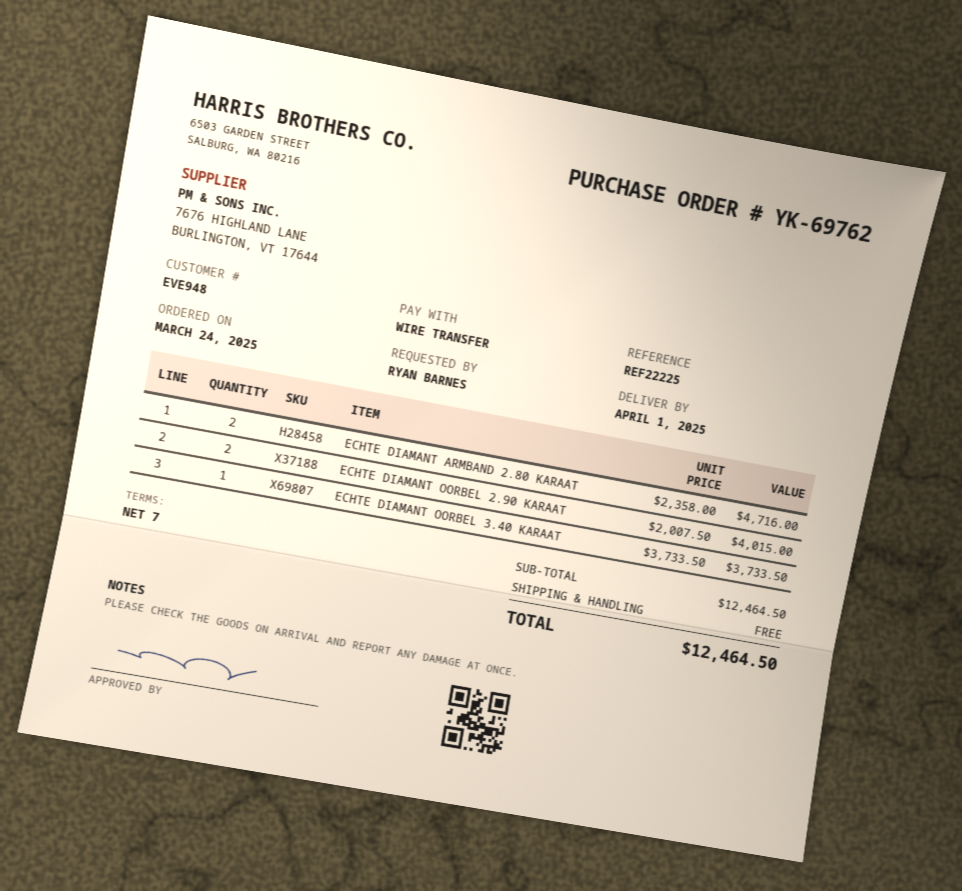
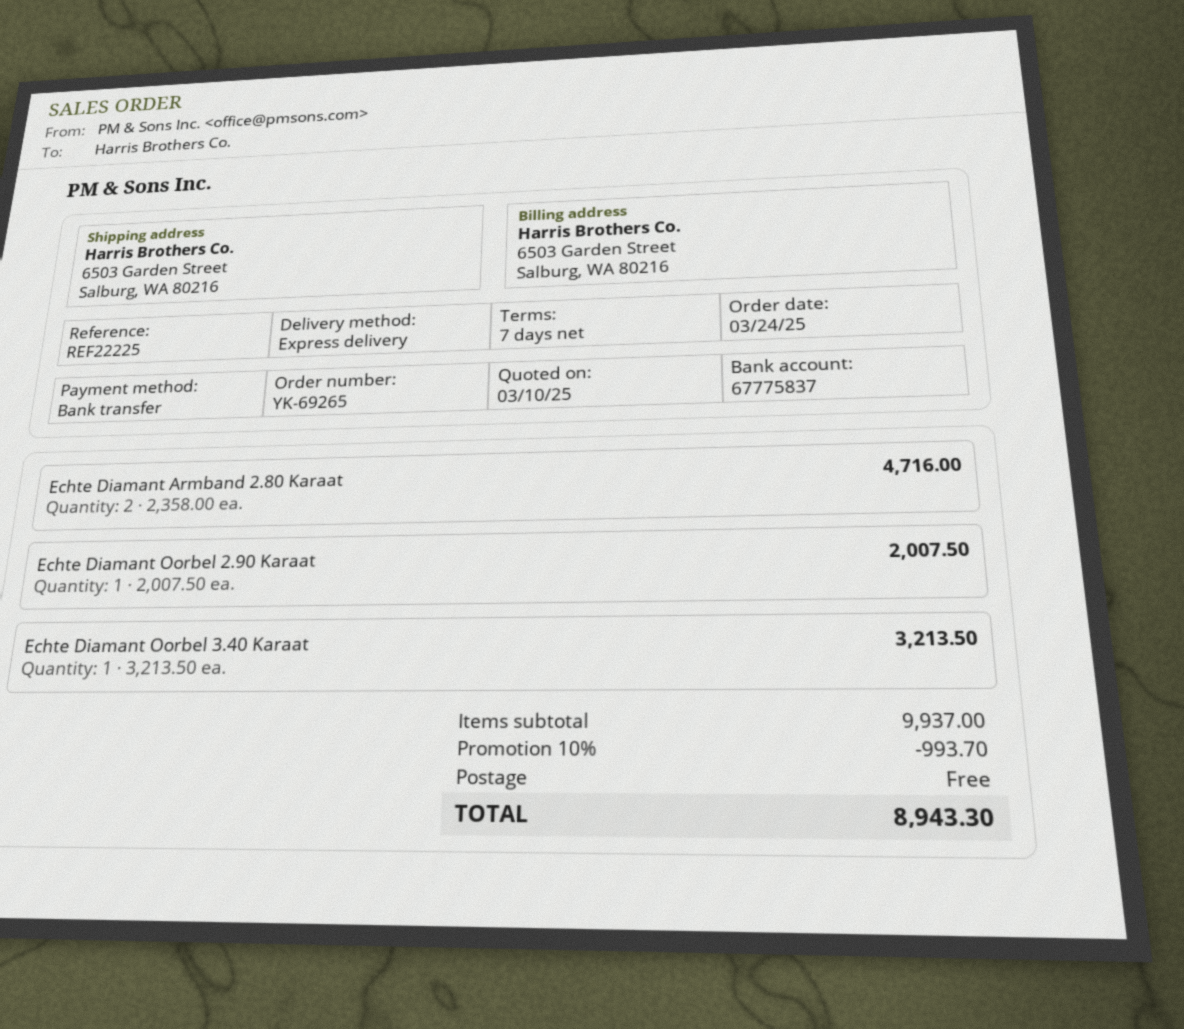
order number: YK-69762 -> YK-69265
ECHTE DIAMANT OORBEL 2.90 KARAAT: 2 x 2007.50 = 4015.00 -> 1 x 2007.50 = 2007.50
ECHTE DIAMANT OORBEL 3.40 KARAAT: 1 x 3733.50 = 3733.50 -> 1 x 3213.50 = 3213.50
subtotal: 12464.50 -> 9937.00
discount: none -> 10% = 993.70
total: 12464.50 -> 8943.30

